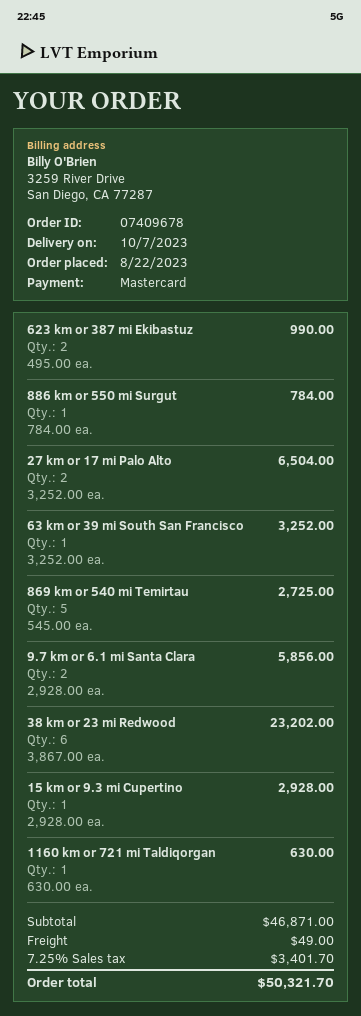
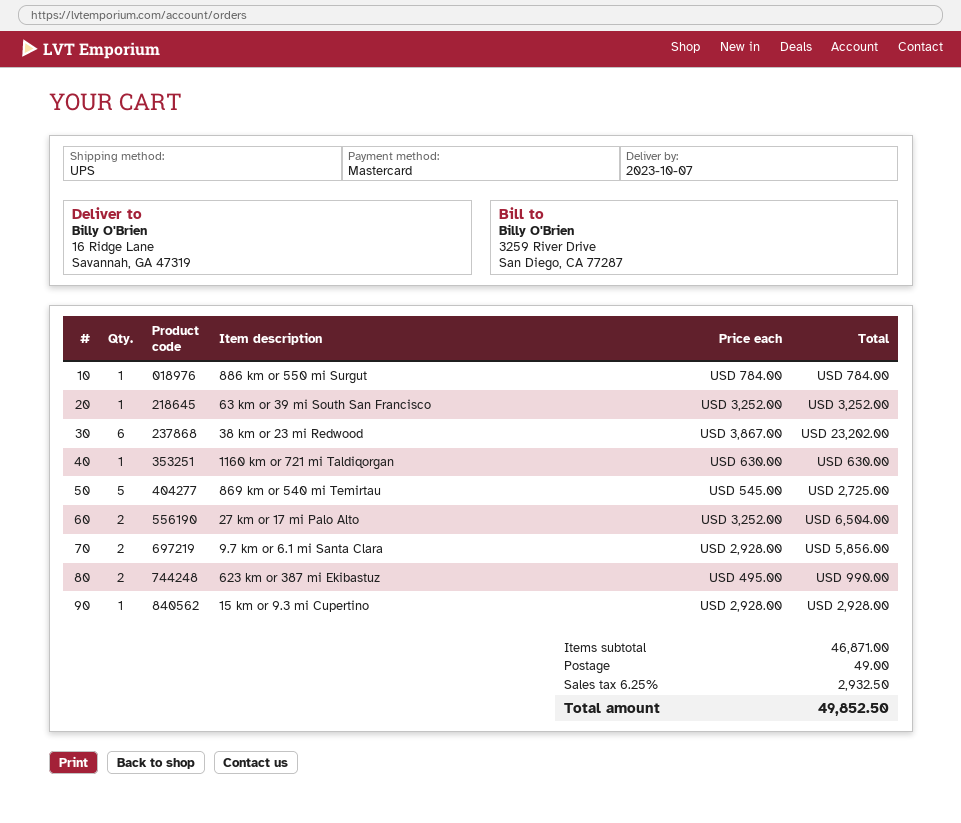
tax: 7.25% = 3401.70 -> 6.25% = 2932.50
total: 50321.70 -> 49852.50

